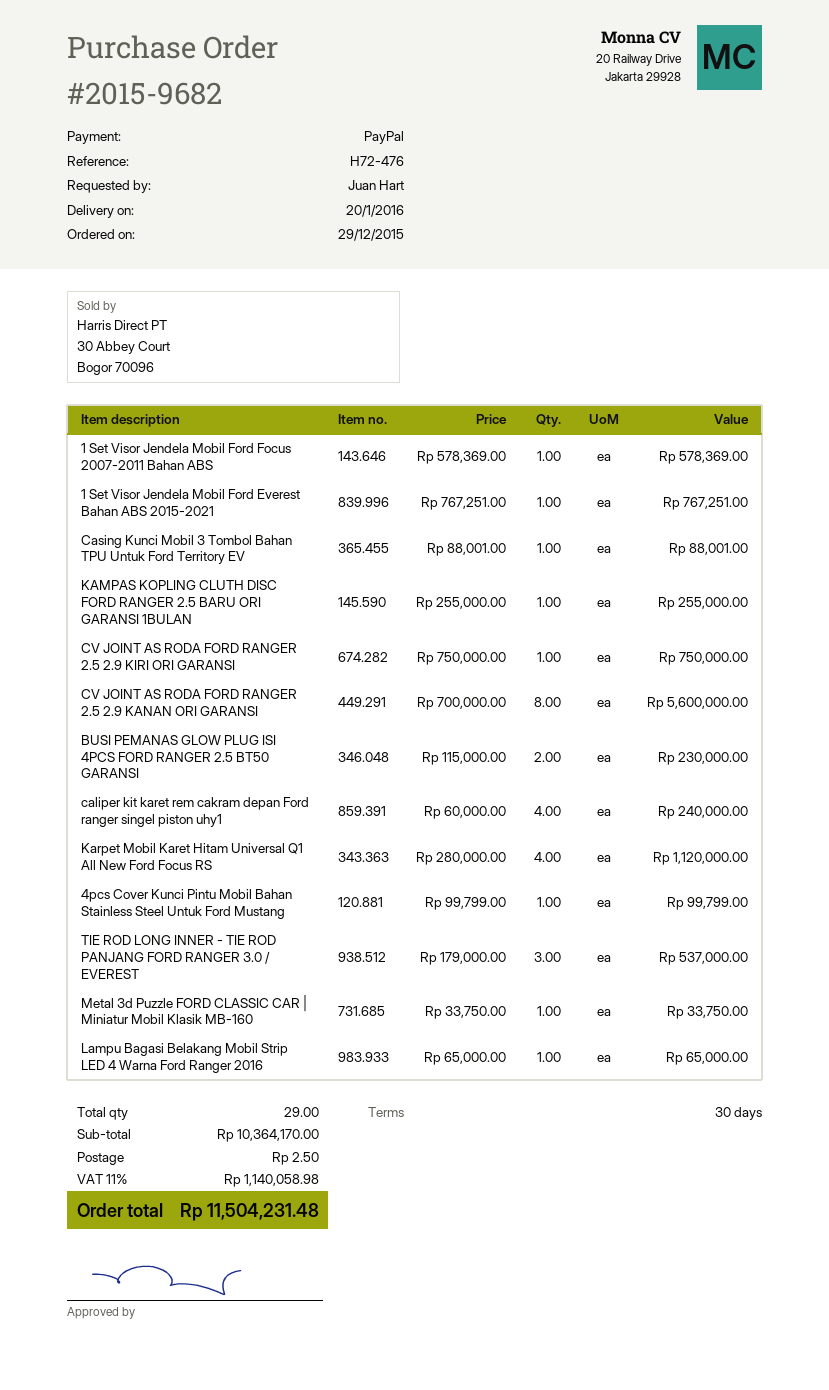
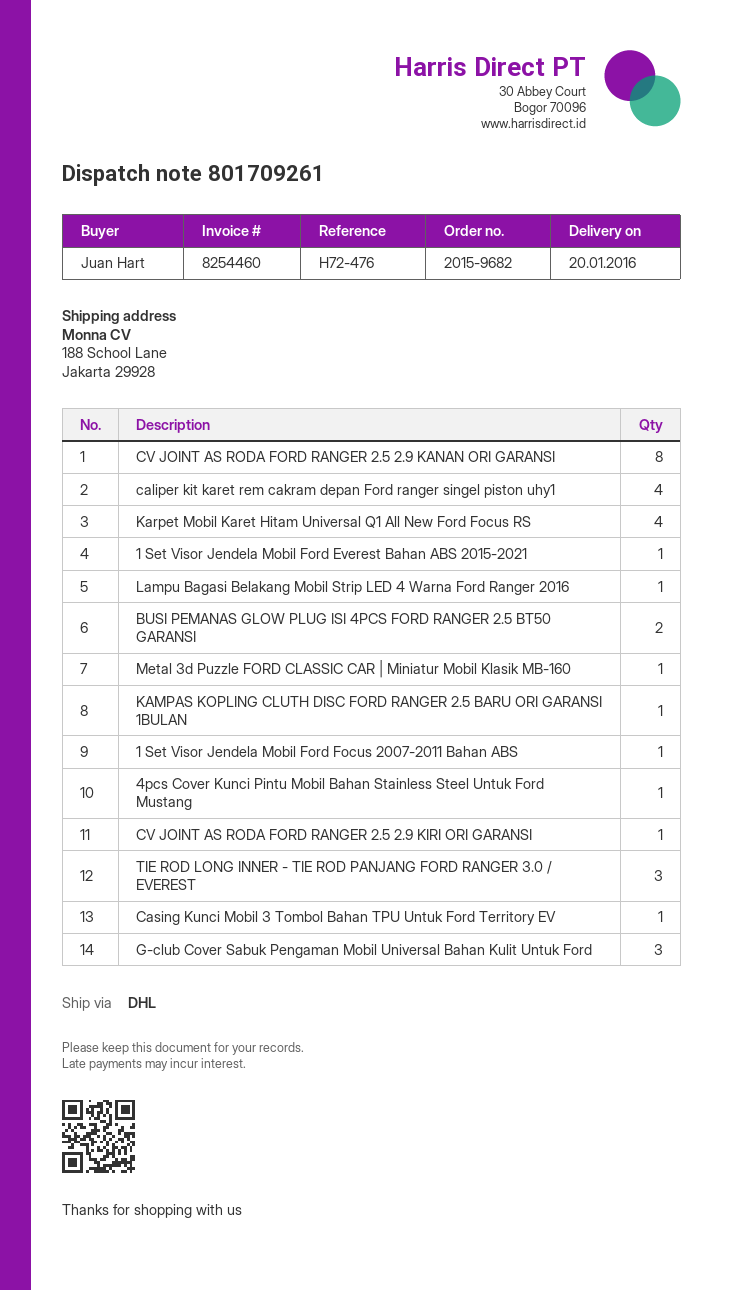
G-club Cover Sabuk Pengaman Mobil Universal Bahan Kulit Untuk Ford: none -> 3

